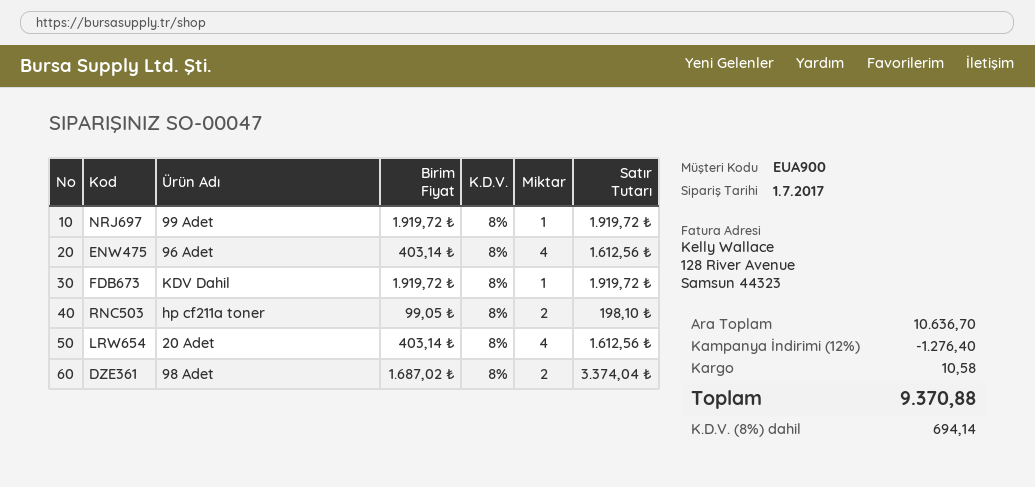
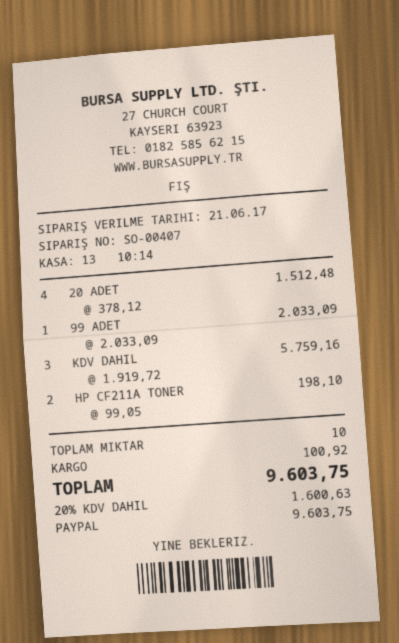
order number: SO-00047 -> SO-00407
order date: 2017-07-01 -> 2017-06-21
99 Adet: 1 x 1919.72 = 1919.72 -> 1 x 2033.09 = 2033.09
96 Adet: 4 x 403.14 = 1612.56 -> none
KDV Dahil: 1 x 1919.72 = 1919.72 -> 3 x 1919.72 = 5759.16
20 Adet: 4 x 403.14 = 1612.56 -> 4 x 378.12 = 1512.48
98 Adet: 2 x 1687.02 = 3374.04 -> none
discount: 12% = 1276.40 -> none
shipping: 10.58 -> 100.92
tax: 8% = 694.14 -> 20% = 1600.63
total: 9370.88 -> 9603.75

